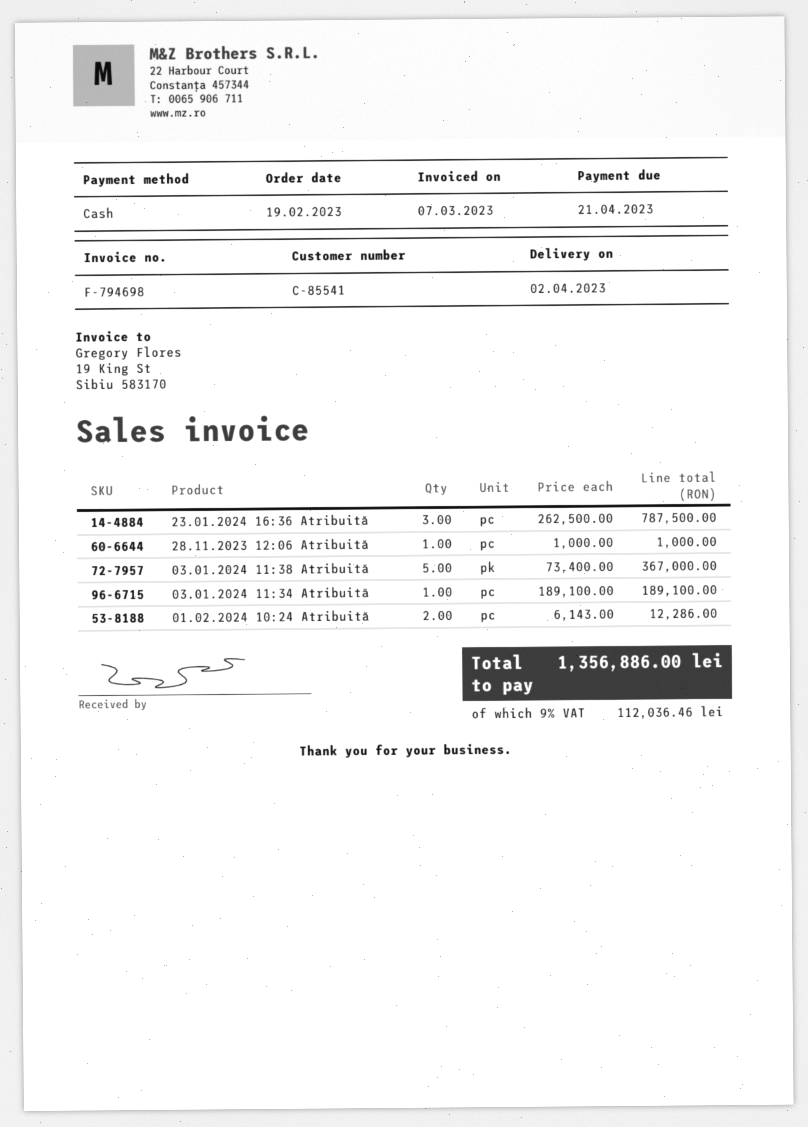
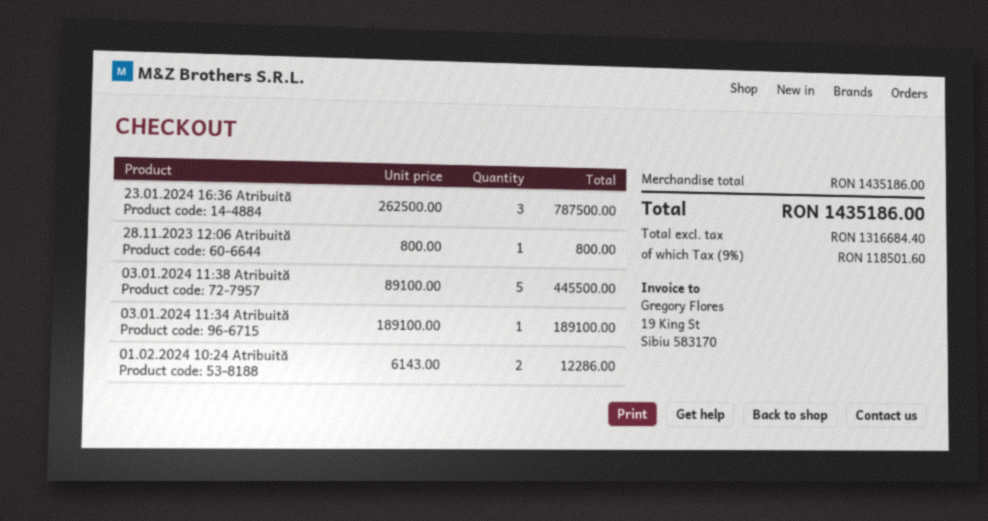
28.11.2023 12:06 Atribuită: 1 x 1000.00 = 1000.00 -> 1 x 800.00 = 800.00
03.01.2024 11:38 Atribuită: 5 x 73400.00 = 367000.00 -> 5 x 89100.00 = 445500.00
tax: 9% = 112036.46 -> 9% = 118501.60
total: 1356886.00 -> 1435186.00

